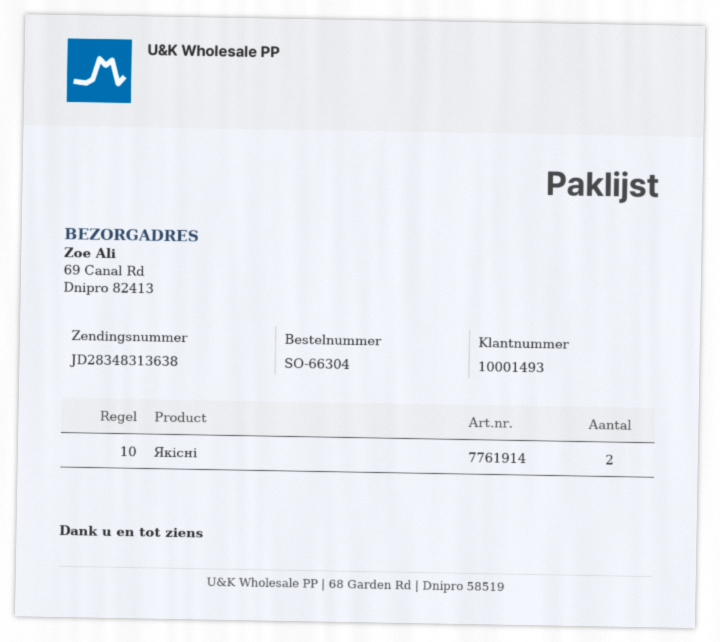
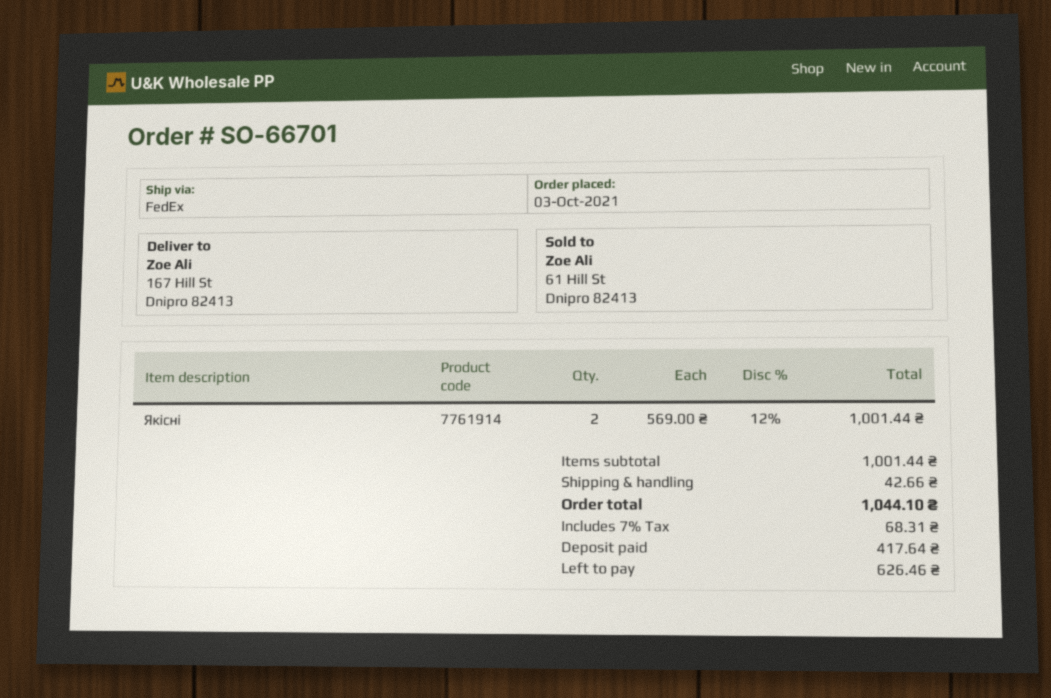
order number: SO-66304 -> SO-66701
ship to: 69 Canal Rd, Dnipro 82413 -> 167 Hill St, Dnipro 82413

